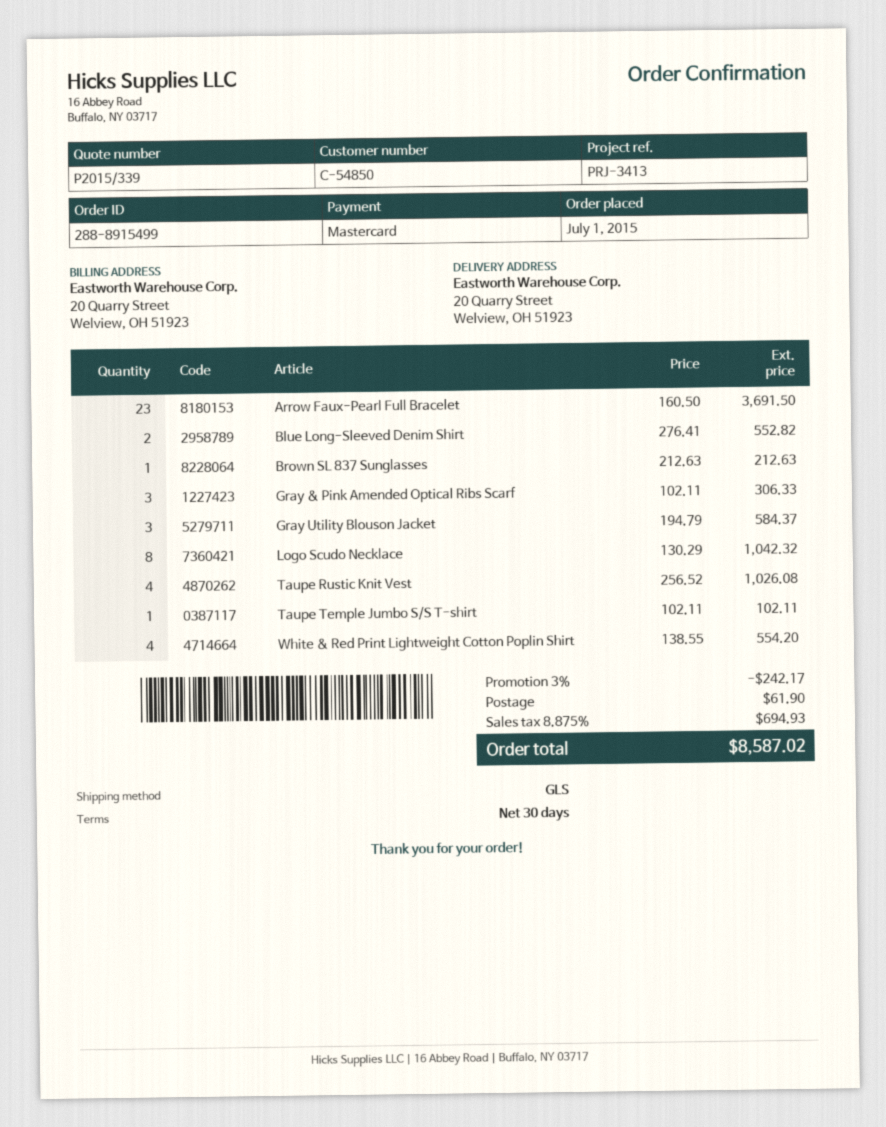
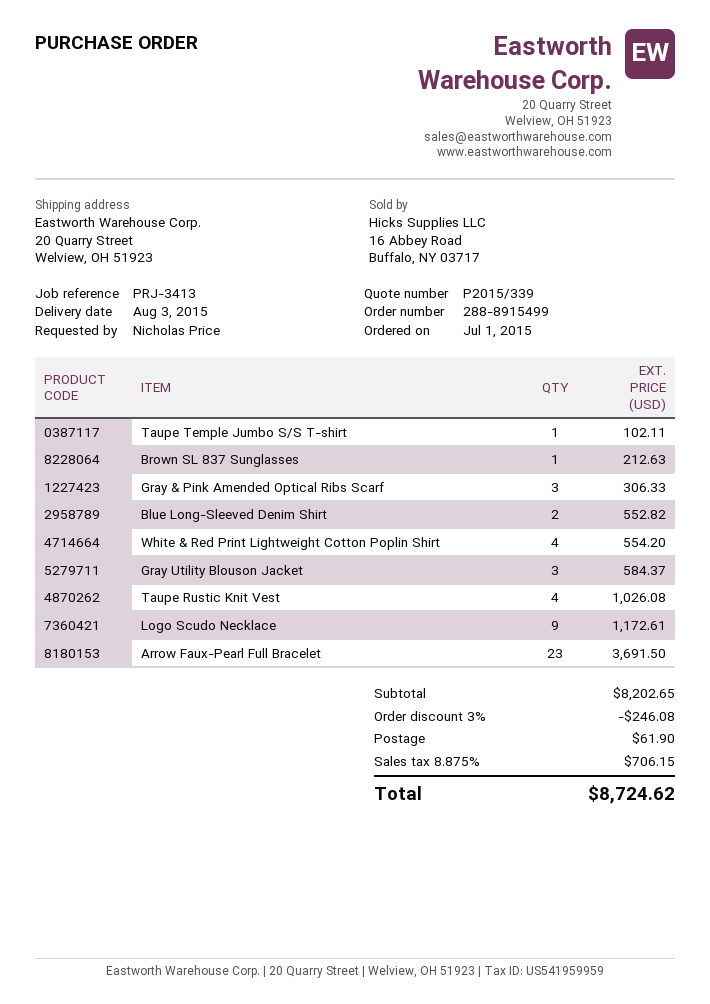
Logo Scudo Necklace: 8 for 1042.32 -> 9 for 1172.61
discount: 3% = 242.17 -> 3% = 246.08
tax: 8.875% = 694.93 -> 8.875% = 706.15
total: 8587.02 -> 8724.62

